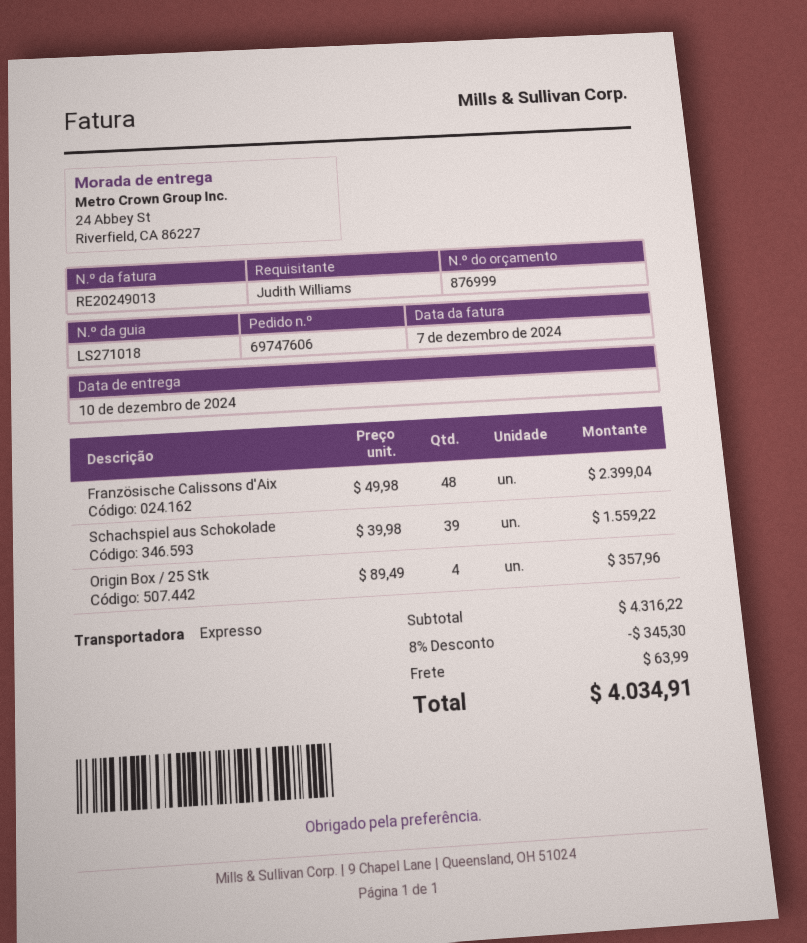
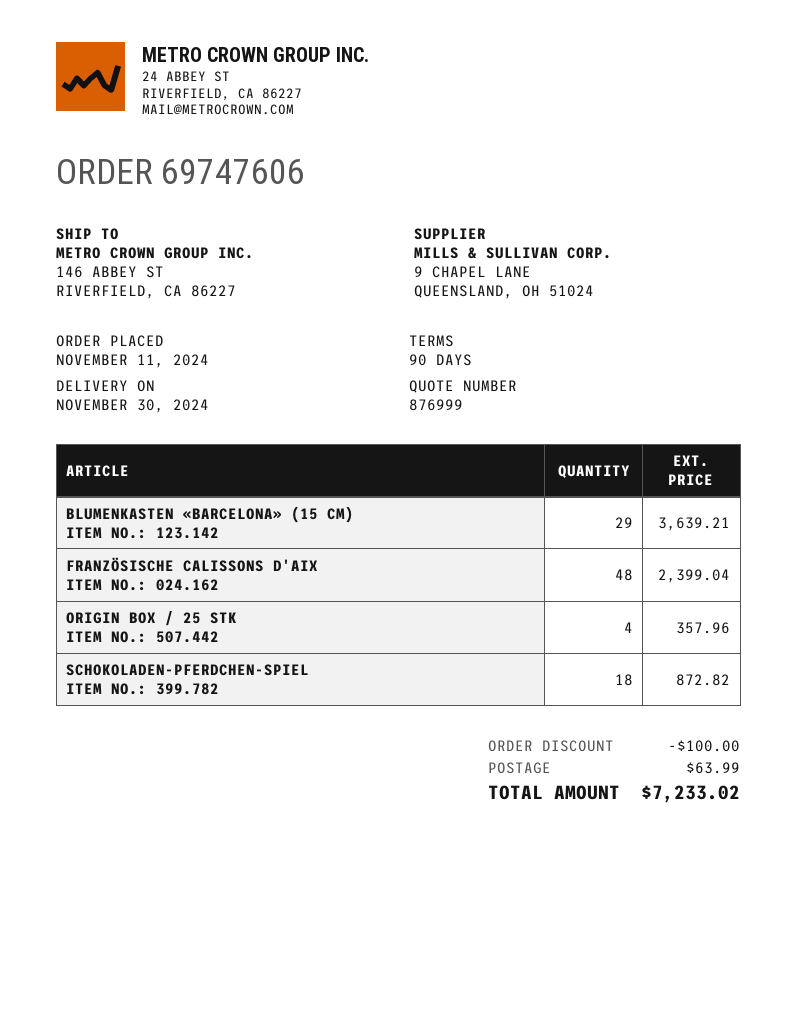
delivery date: 2024-12-10 -> 2024-11-30
ship to: 24 Abbey St, Riverfield, CA 86227 -> 146 ABBEY ST, RIVERFIELD, CA 86227
Schachspiel aus Schokolade: 39 for 1559.22 -> none
BLUMENKASTEN «BARCELONA» (15 CM): none -> 29 for 3639.21
SCHOKOLADEN-PFERDCHEN-SPIEL: none -> 18 for 872.82
discount: 345.30 -> 100.00
total: 4034.91 -> 7233.02

